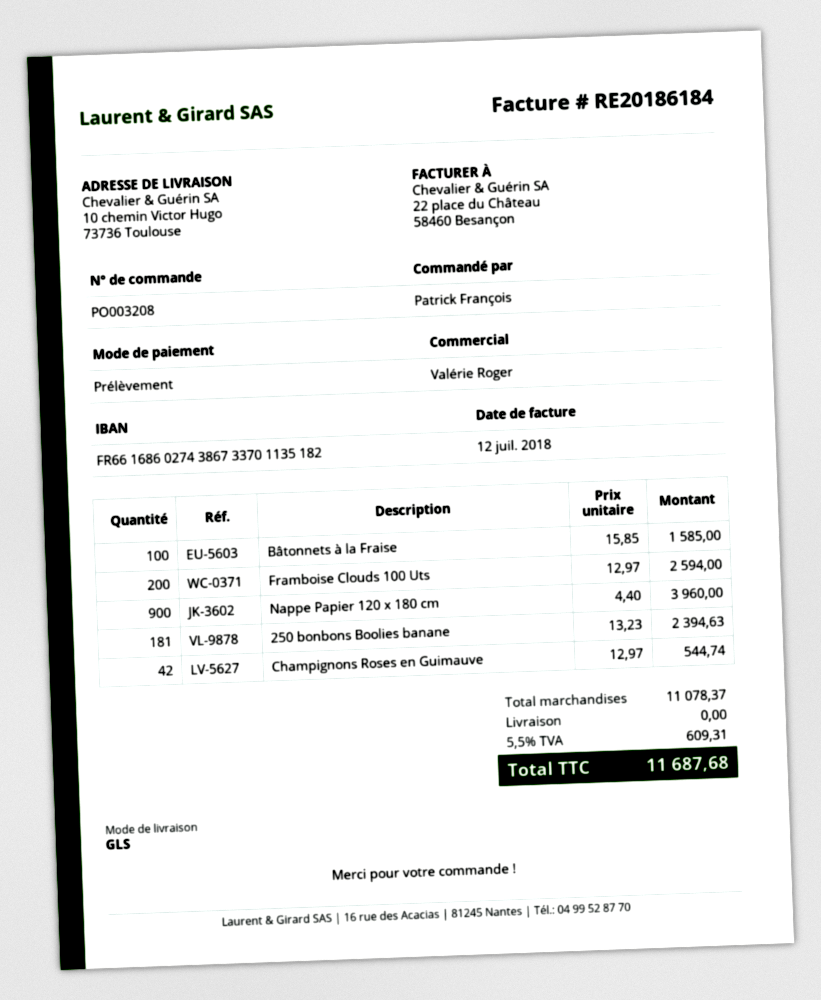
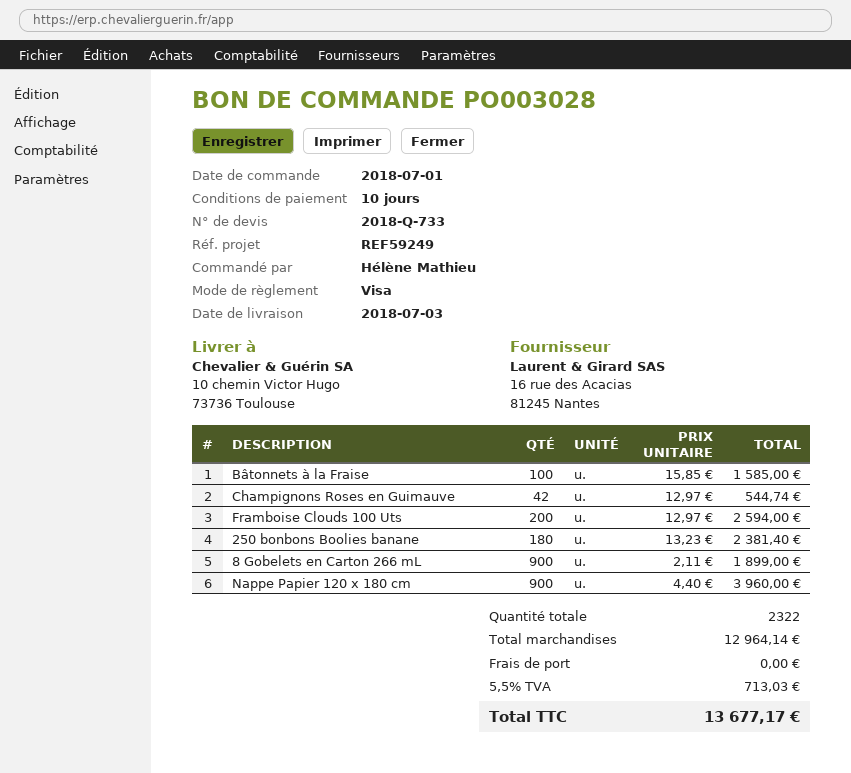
order number: PO003208 -> PO003028
ordered by: Patrick François -> Hélène Mathieu
payment method: direct debit -> Visa
250 bonbons Boolies banane: 181 x 13.23 = 2394.63 -> 180 x 13.23 = 2381.40
8 Gobelets en Carton 266 mL: none -> 900 x 2.11 = 1899.00
subtotal: 11078.37 -> 12964.14
tax: 5.5% = 609.31 -> 5.5% = 713.03
total: 11687.68 -> 13677.17

